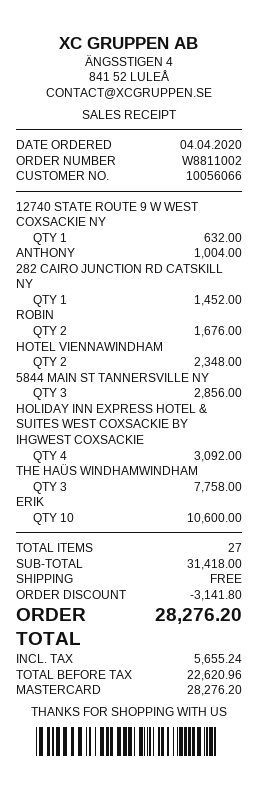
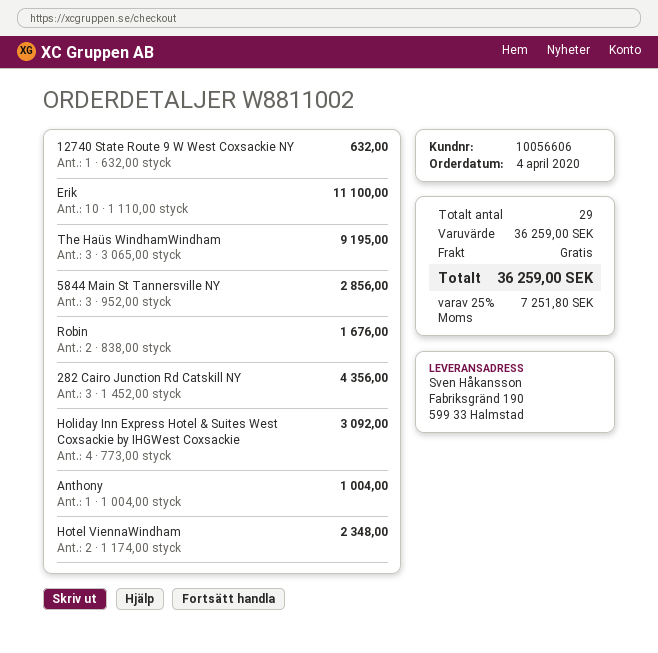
customer number: 10056066 -> 10056606
282 CAIRO JUNCTION RD CATSKILL NY: 1 for 1452.00 -> 3 for 4356.00
THE HAÜS WINDHAMWINDHAM: 3 for 7758.00 -> 3 for 9195.00
ERIK: 10 for 10600.00 -> 10 for 11100.00
total quantity: 27 -> 29
subtotal: 31418.00 -> 36259.00
discount: 3141.80 -> none
tax: 5655.24 -> 7251.80
total: 28276.20 -> 36259.00

